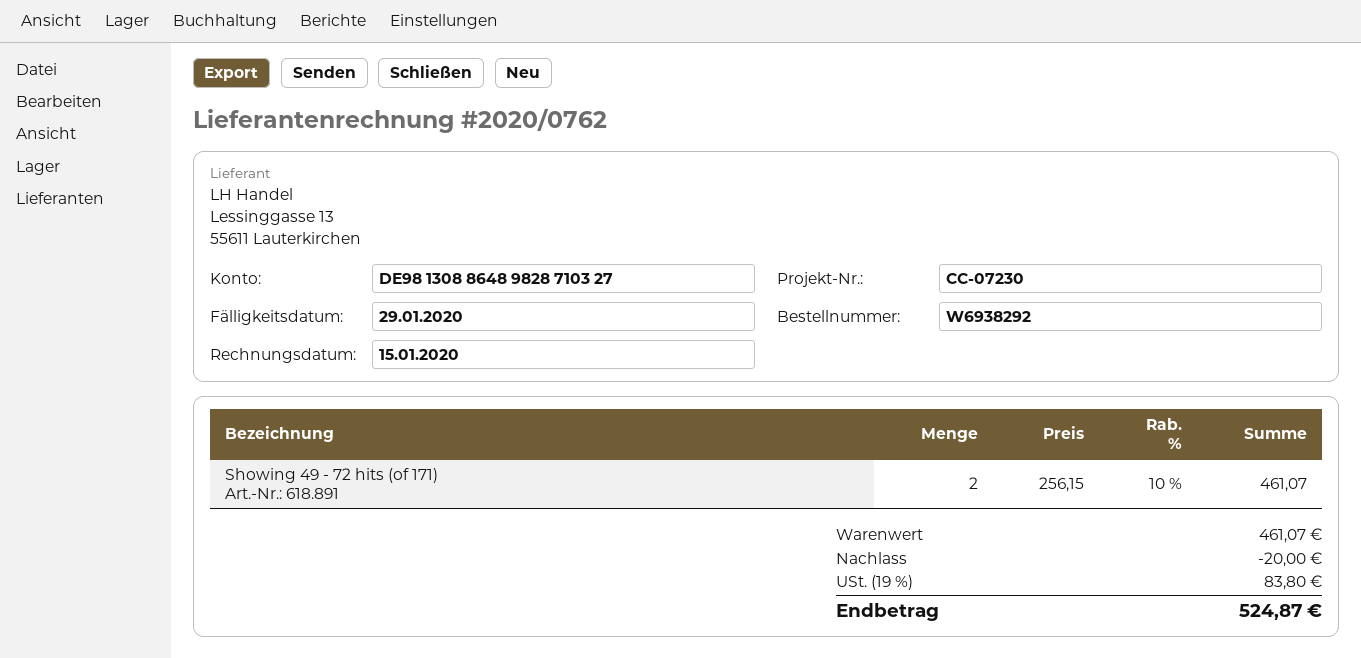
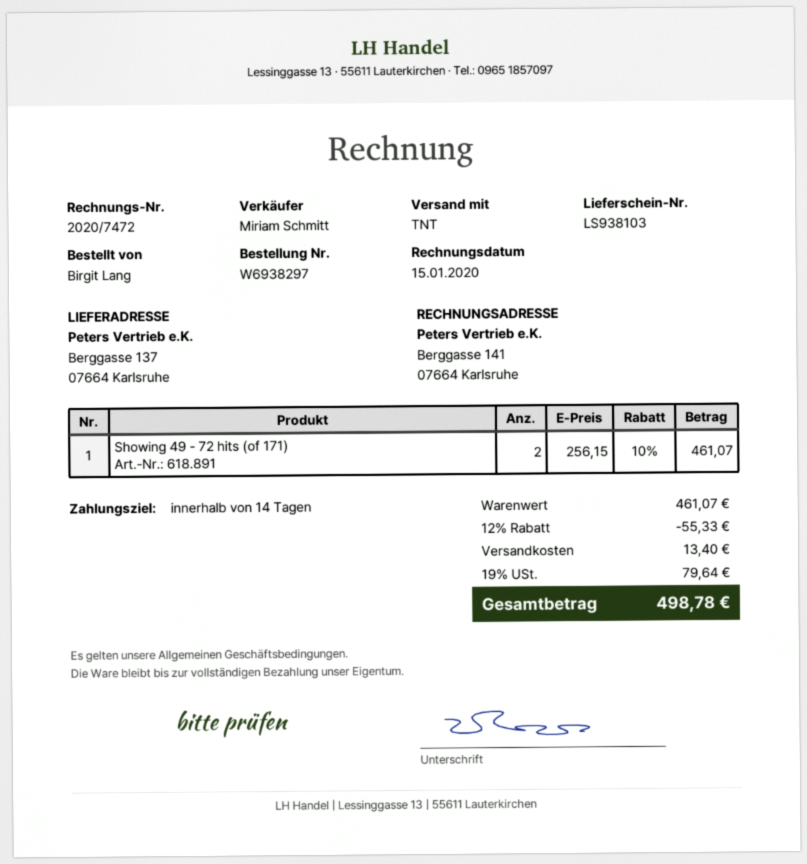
order number: W6938292 -> W6938297
invoice number: 2020/0762 -> 2020/7472
discount: 20.00 -> 55.33
shipping: none -> 13.40
tax: 19% = 83.80 -> 19% = 79.64
total: 524.87 -> 498.78

